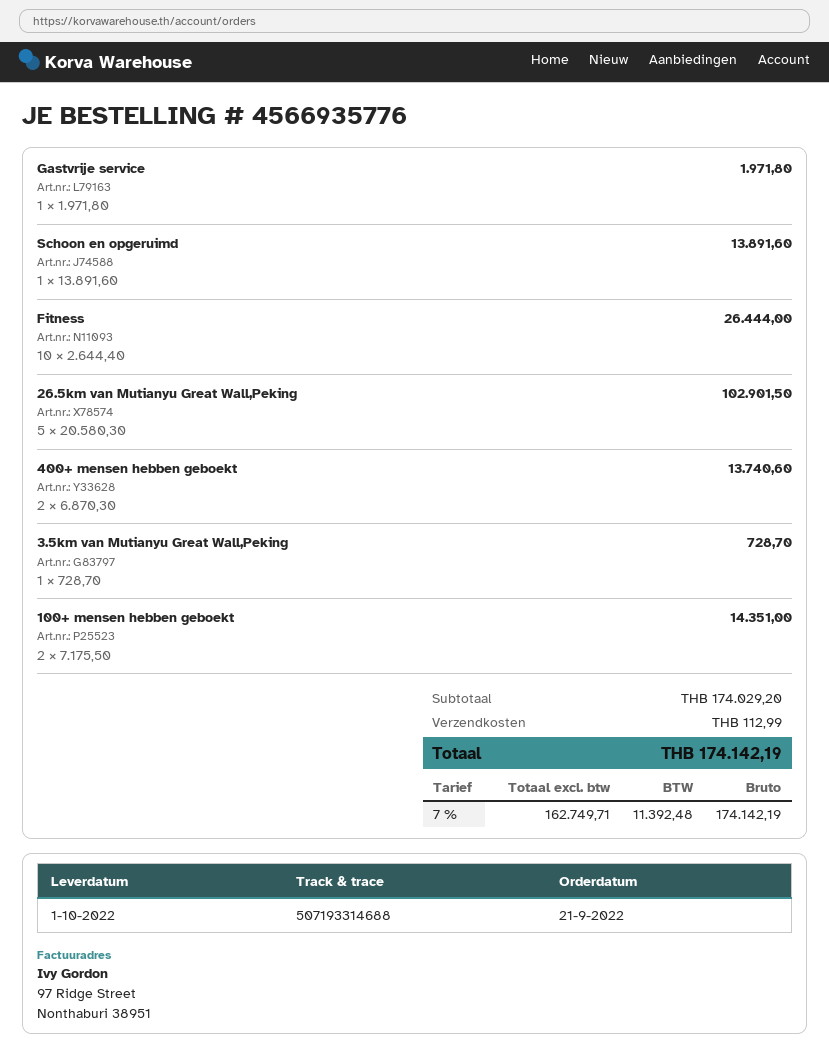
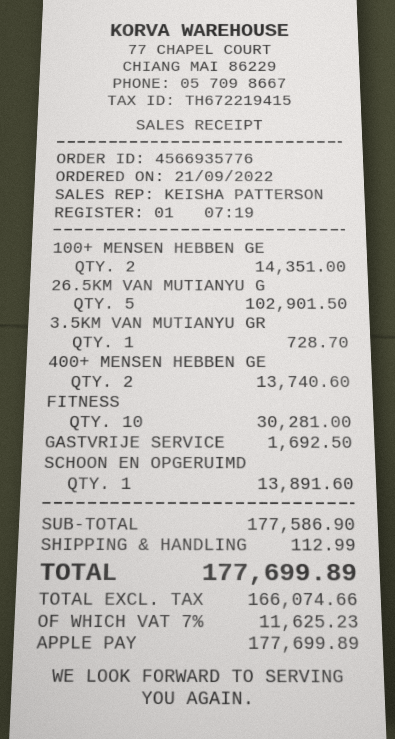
Gastvrije service: 1 for 1971.80 -> 1 for 1692.50
Fitness: 10 for 26444.00 -> 10 for 30281.00
subtotal: 174029.20 -> 177586.90
net: 162749.71 -> 166074.66
tax: 7% = 11392.48 -> 7% = 11625.23
total: 174142.19 -> 177699.89

